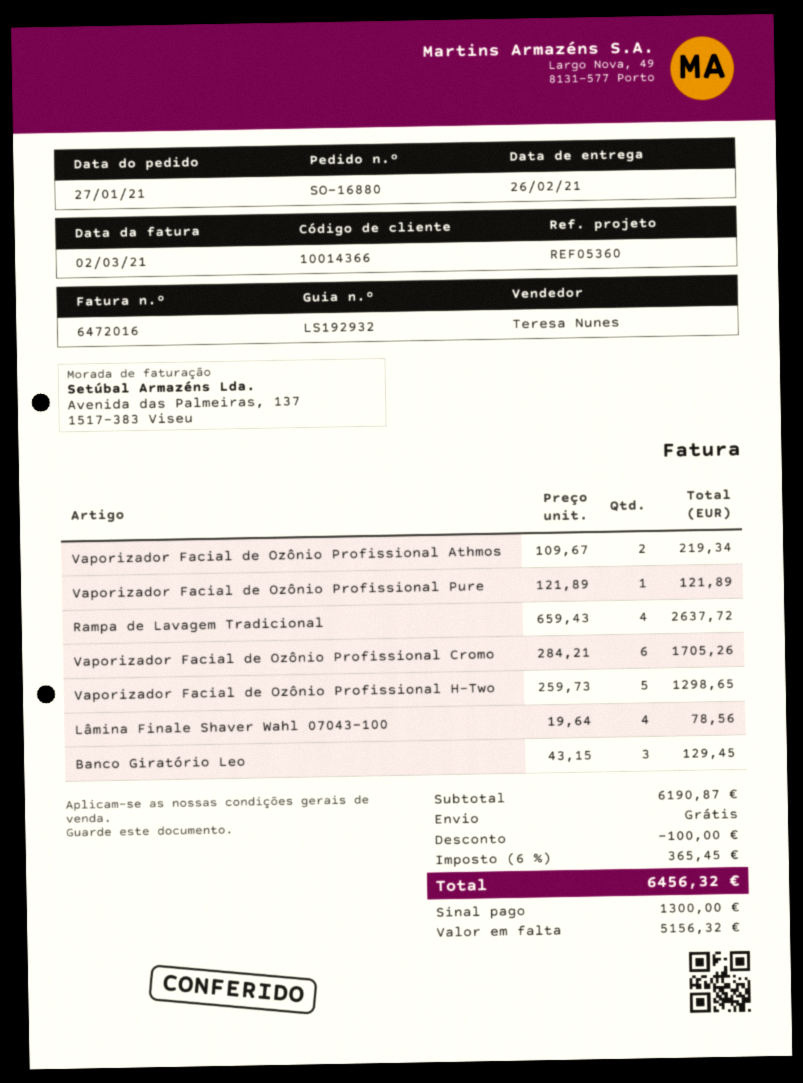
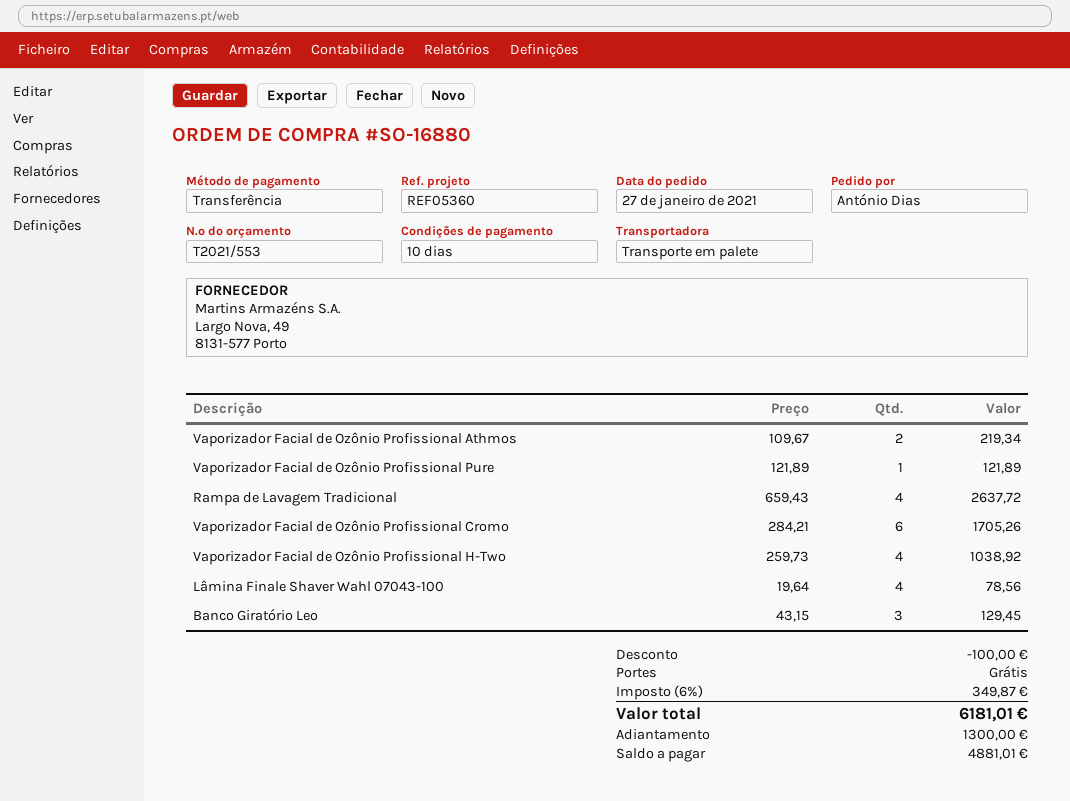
Vaporizador Facial de Ozônio Profissional H-Two: 5 x 259.73 = 1298.65 -> 4 x 259.73 = 1038.92
tax: 6% = 365.45 -> 6% = 349.87
total: 6456.32 -> 6181.01
balance: 5156.32 -> 4881.01

